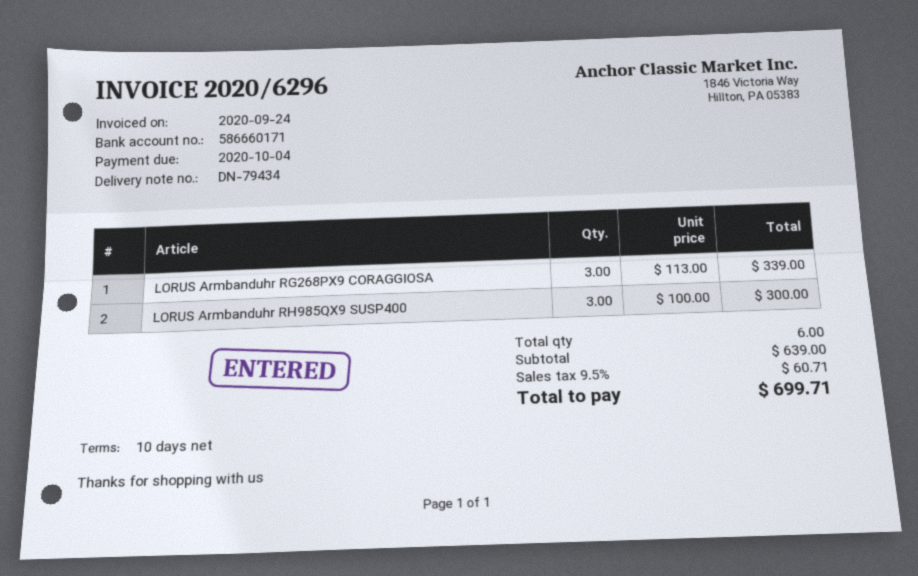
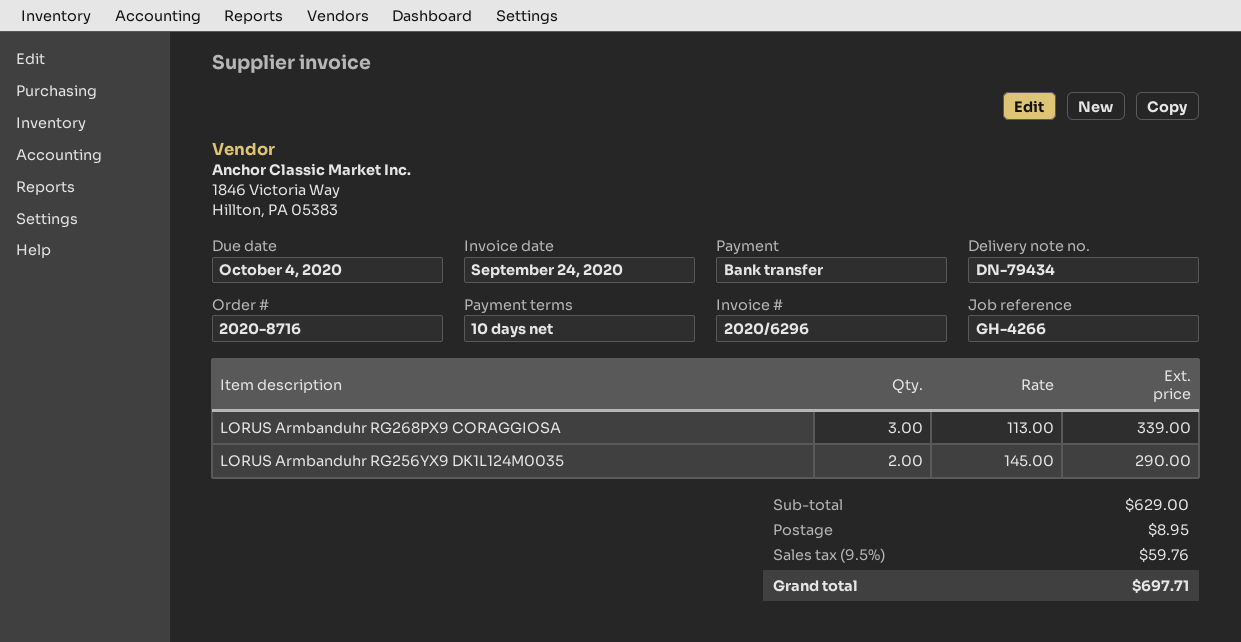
LORUS Armbanduhr RH985QX9 SUSP400: 3 x 100.00 = 300.00 -> none
LORUS Armbanduhr RG256YX9 DK1L124M0035: none -> 2 x 145.00 = 290.00
subtotal: 639.00 -> 629.00
shipping: none -> 8.95
tax: 9.5% = 60.71 -> 9.5% = 59.76
total: 699.71 -> 697.71

